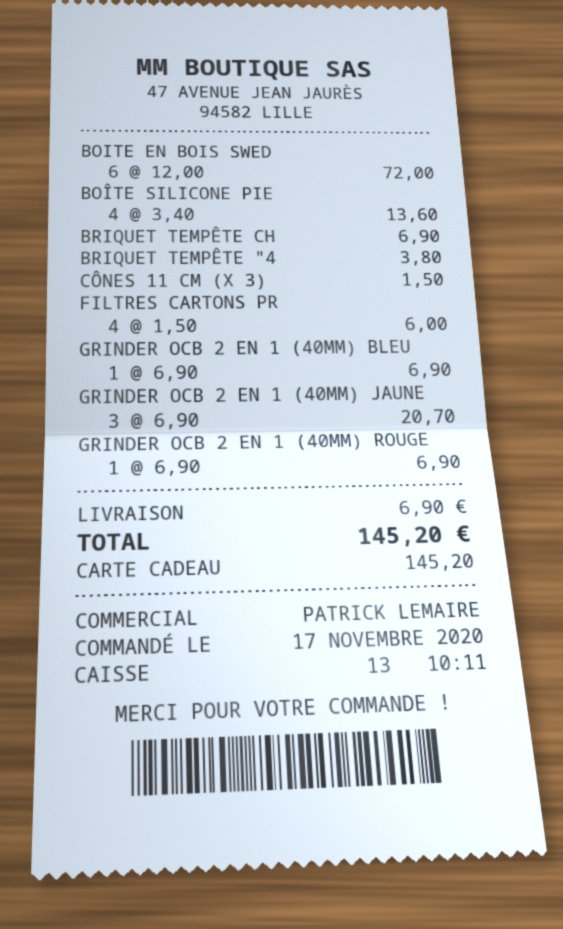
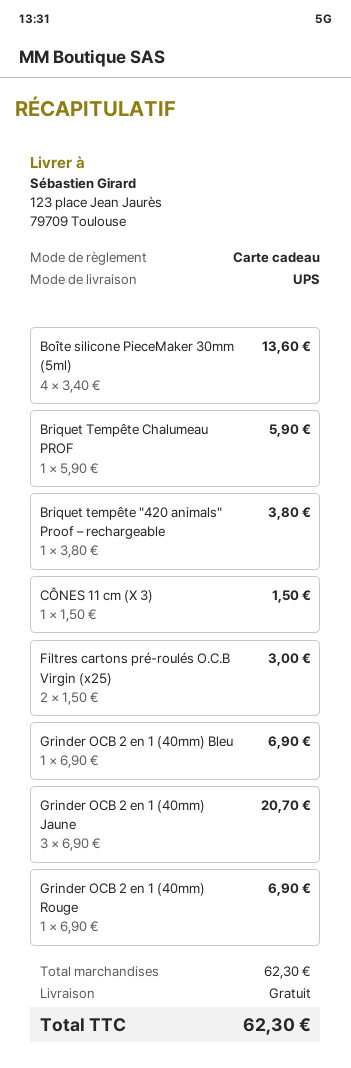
BOITE EN BOIS SWED: 6 x 12.00 = 72.00 -> none
BRIQUET TEMPÊTE CH: 1 x 6.90 = 6.90 -> 1 x 5.90 = 5.90
FILTRES CARTONS PR: 4 x 1.50 = 6.00 -> 2 x 1.50 = 3.00
shipping: 6.90 -> 0.00
total: 145.20 -> 62.30

